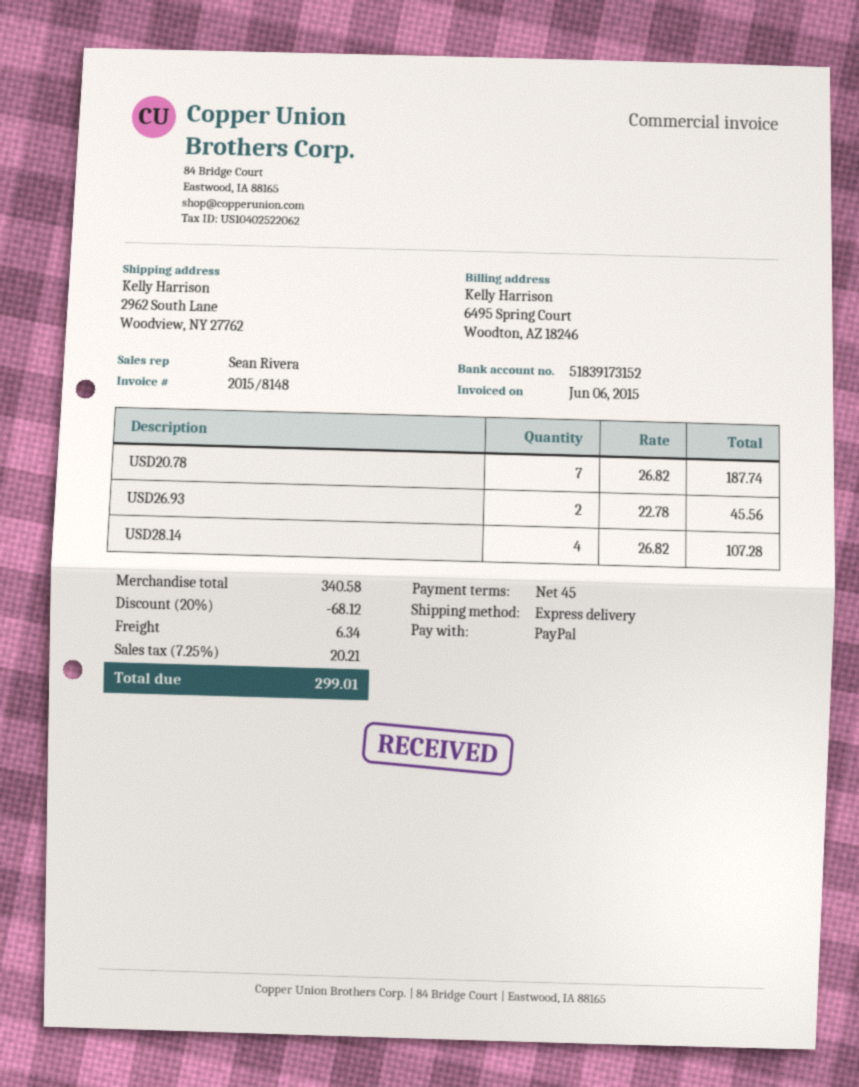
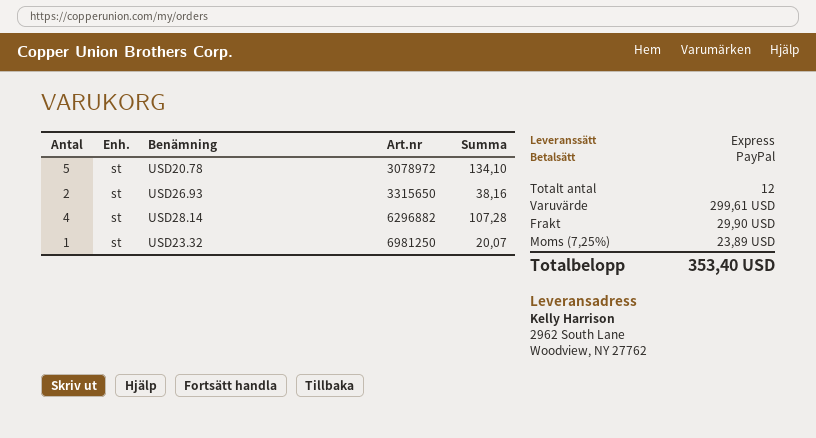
USD20.78: 7 for 187.74 -> 5 for 134.10
USD26.93: 2 for 45.56 -> 2 for 38.16
USD23.32: none -> 1 for 20.07
subtotal: 340.58 -> 299.61
discount: 20% = 68.12 -> none
shipping: 6.34 -> 29.90
tax: 7.25% = 20.21 -> 7.25% = 23.89
total: 299.01 -> 353.40

